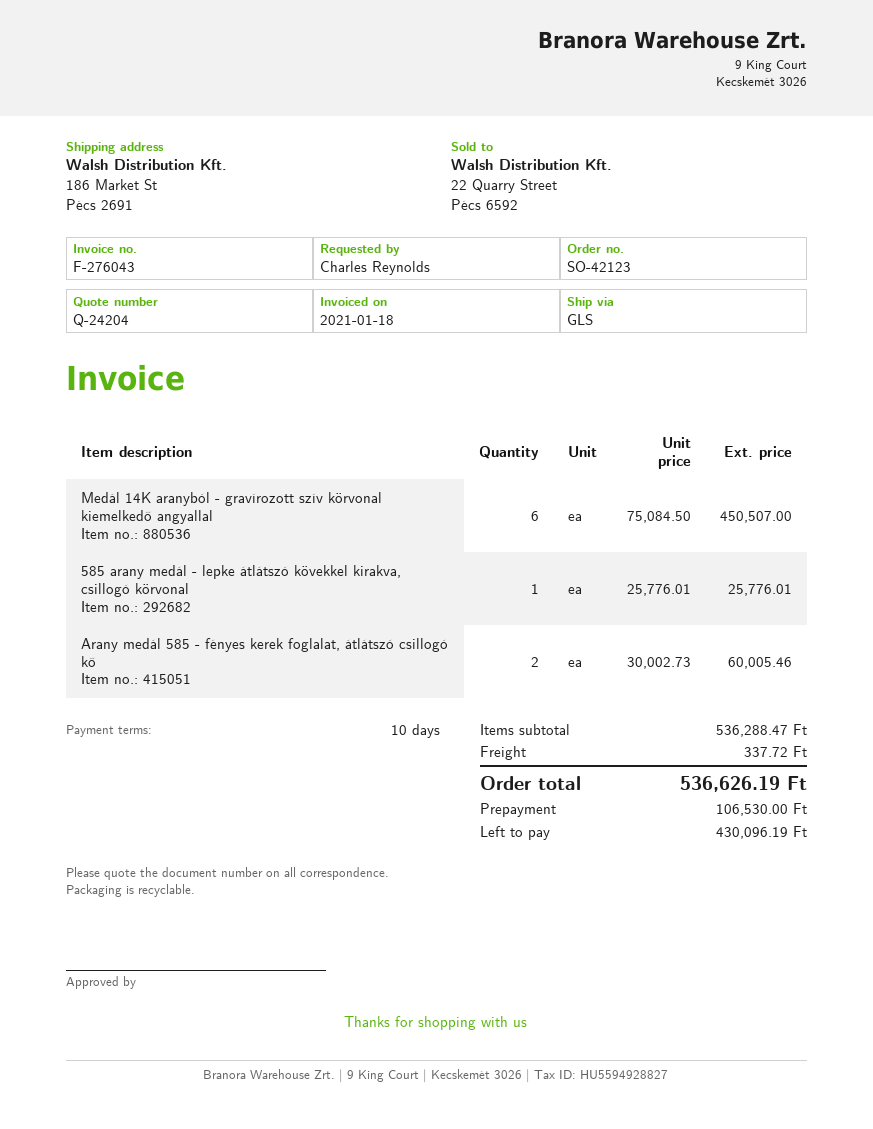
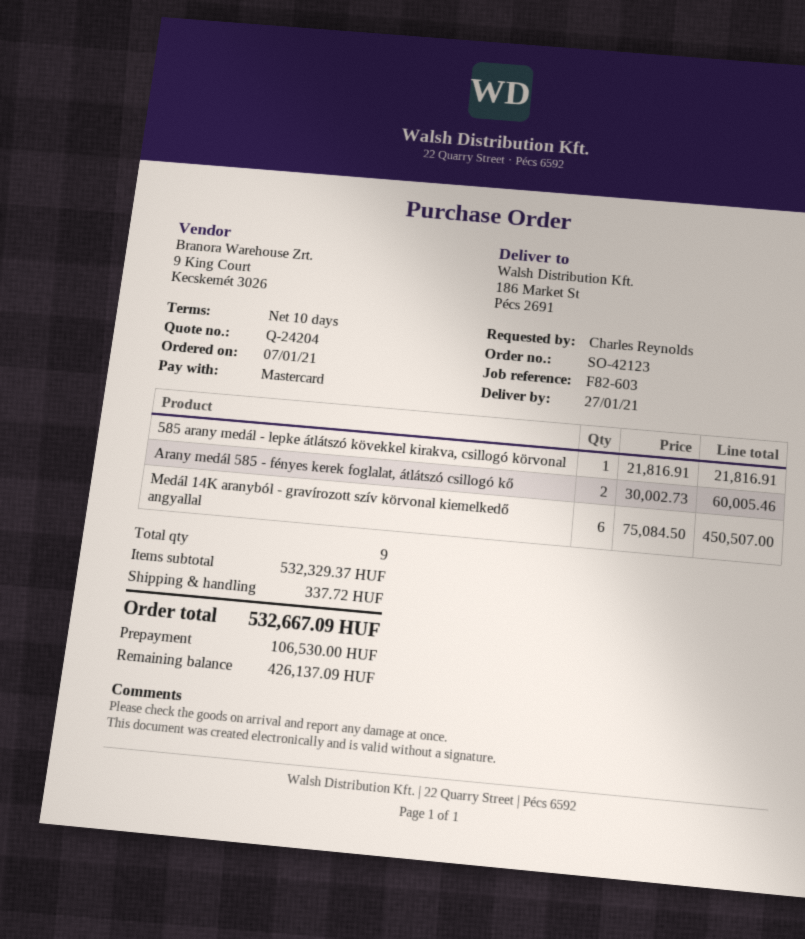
585 arany medál - lepke átlátszó kövekkel kirakva, csillogó körvonal: 1 x 25776.01 = 25776.01 -> 1 x 21816.91 = 21816.91
subtotal: 536288.47 -> 532329.37
total: 536626.19 -> 532667.09
balance: 430096.19 -> 426137.09

